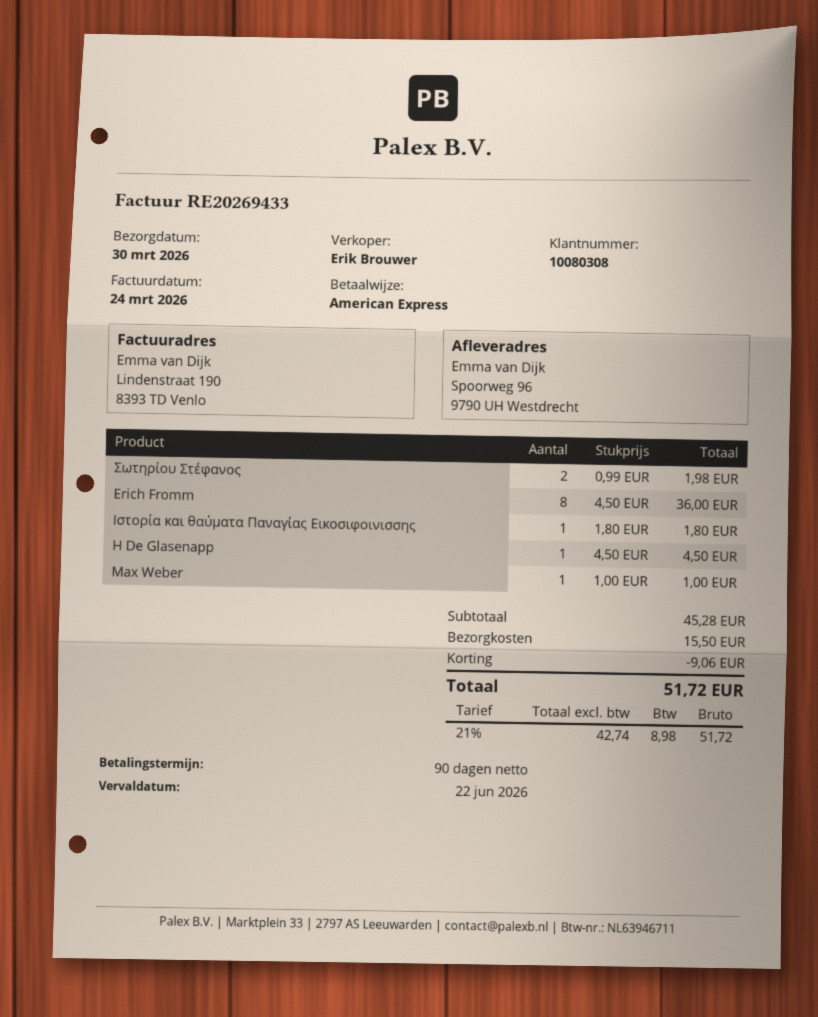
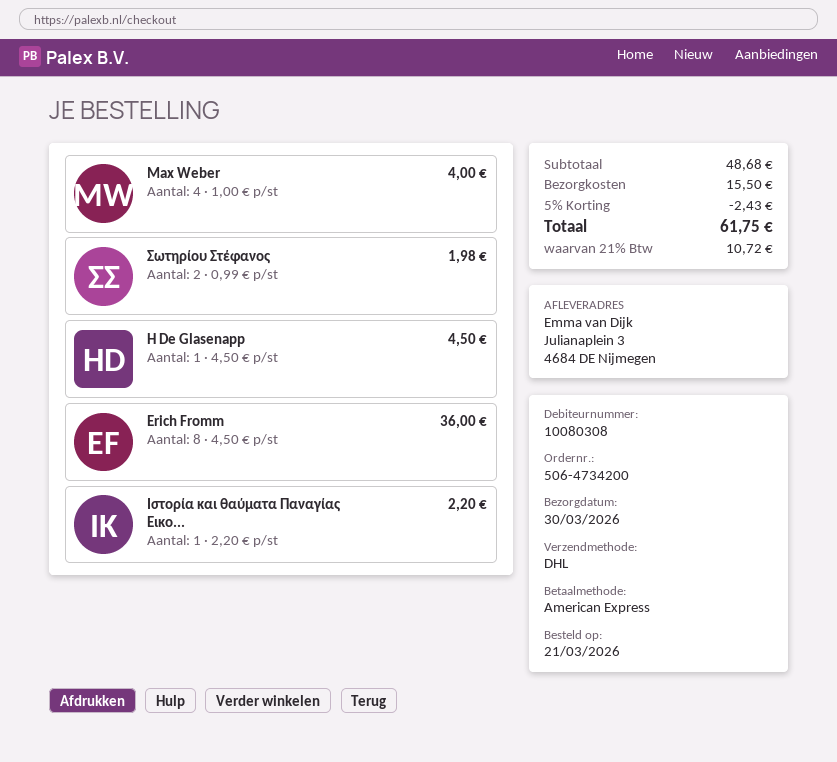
ship to: Spoorweg 96, 9790 UH Westdrecht -> Julianaplein 3, 4684 DE Nijmegen
Ιστορία και θαύματα Παναγίας Εικοσιφοινισσης: 1 x 1.80 = 1.80 -> 1 x 2.20 = 2.20
Max Weber: 1 x 1.00 = 1.00 -> 4 x 1.00 = 4.00
subtotal: 45.28 -> 48.68
discount: 9.06 -> 2.43
tax: 21% = 8.98 -> 21% = 10.72
total: 51.72 -> 61.75

